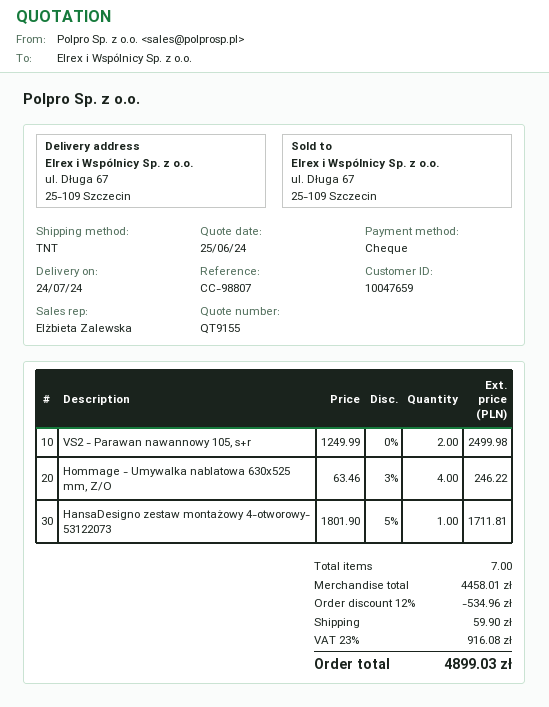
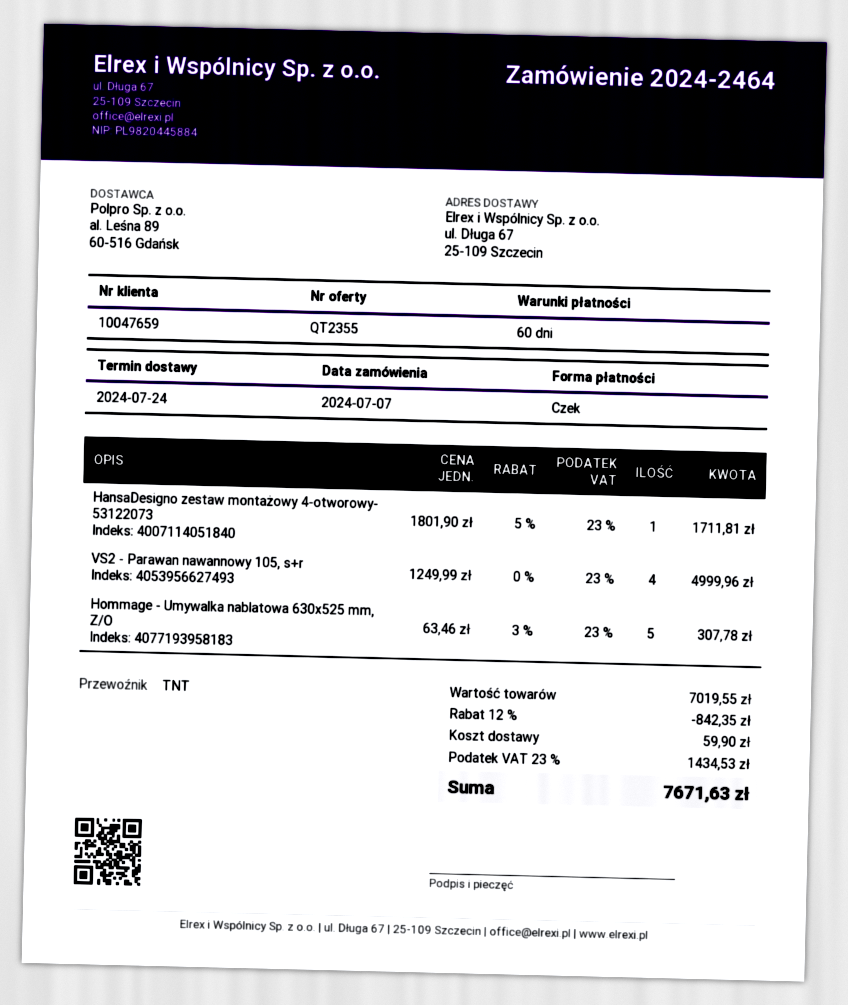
quote number: QT9155 -> QT2355
VS2 - Parawan nawannowy 105, s+r: 2 x 1249.99 = 2499.98 -> 4 x 1249.99 = 4999.96
Hommage - Umywalka nablatowa 630x525 mm, Z/O: 4 x 63.46 - 3% = 246.22 -> 5 x 63.46 - 3% = 307.78
subtotal: 4458.01 -> 7019.55
discount: 12% = 534.96 -> 12% = 842.35
tax: 23% = 916.08 -> 23% = 1434.53
total: 4899.03 -> 7671.63

